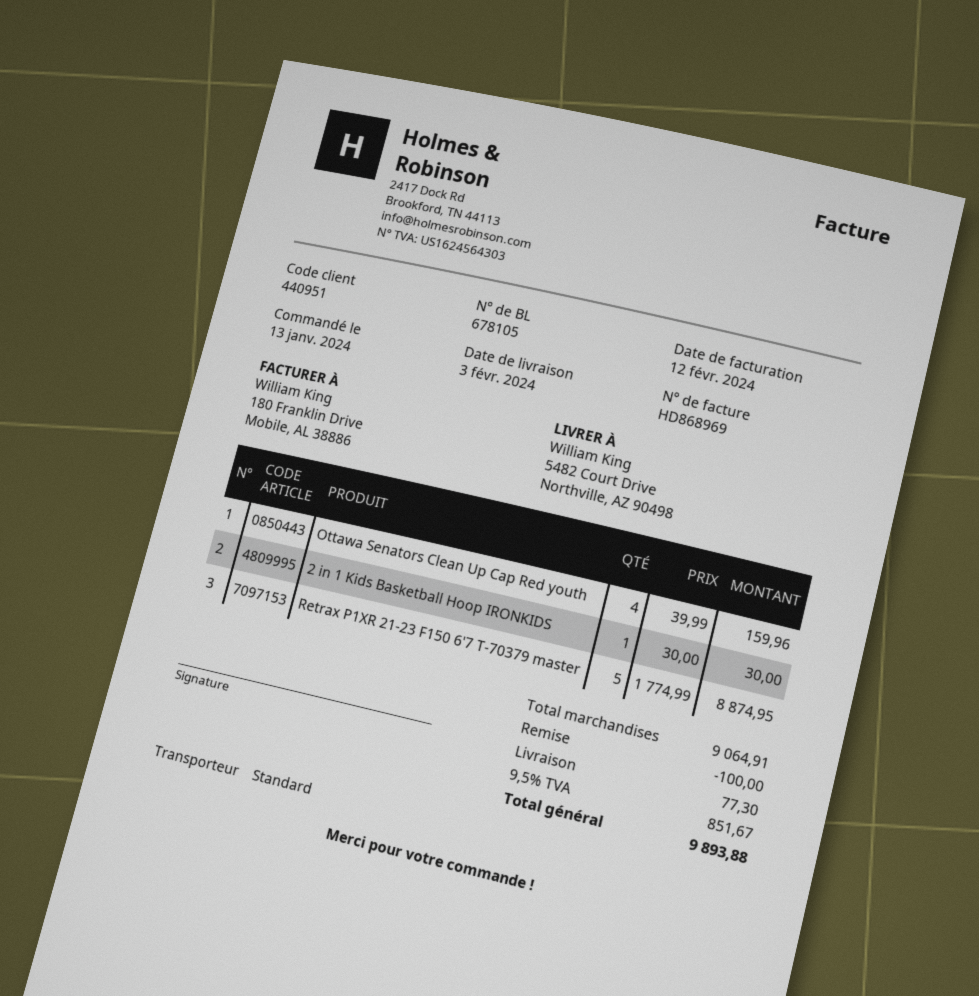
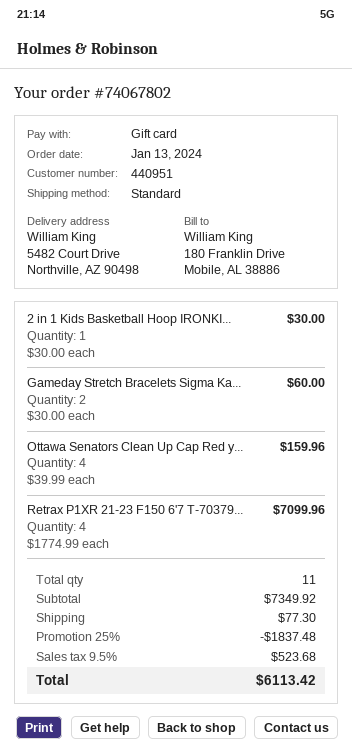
Retrax P1XR 21-23 F150 6'7 T-70379 master: 5 x 1774.99 = 8874.95 -> 4 x 1774.99 = 7099.96
Gameday Stretch Bracelets Sigma Ka...: none -> 2 x 30.00 = 60.00
subtotal: 9064.91 -> 7349.92
discount: 100.00 -> 1837.48
tax: 9.5% = 851.67 -> 9.5% = 523.68
total: 9893.88 -> 6113.42

